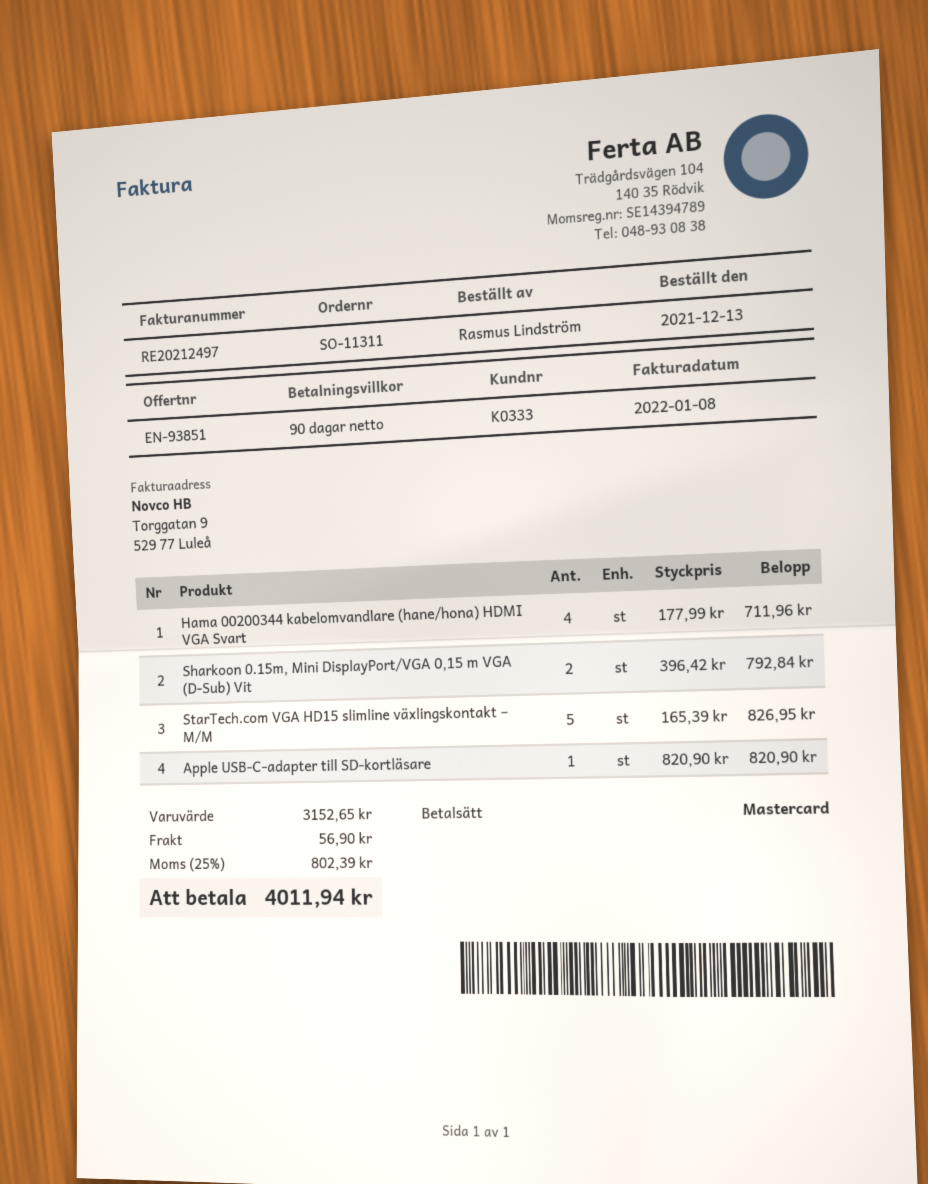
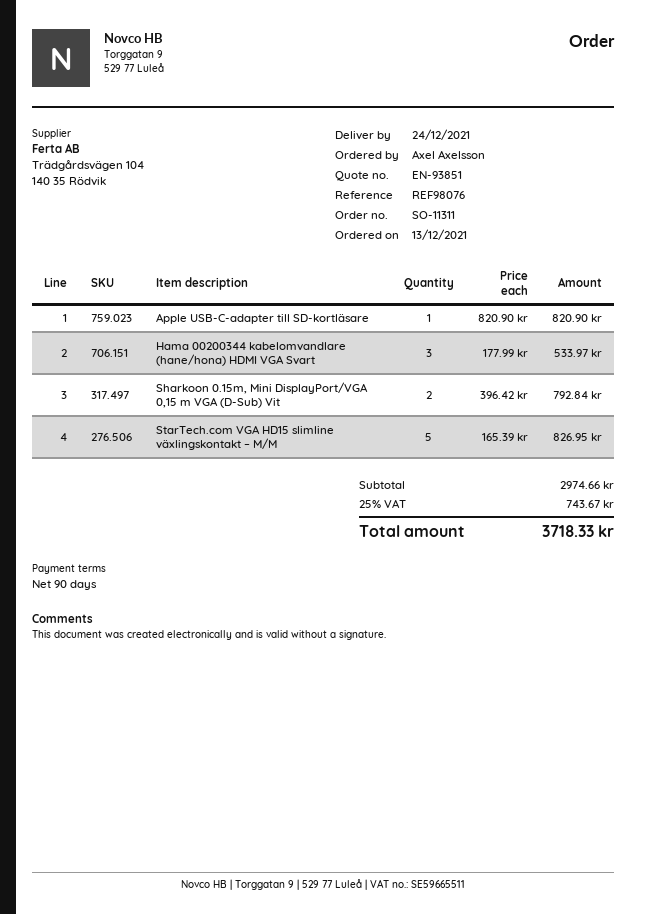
ordered by: Rasmus Lindström -> Axel Axelsson
Hama 00200344 kabelomvandlare (hane/hona) HDMI VGA Svart: 4 x 177.99 = 711.96 -> 3 x 177.99 = 533.97
subtotal: 3152.65 -> 2974.66
shipping: 56.90 -> none
tax: 25% = 802.39 -> 25% = 743.67
total: 4011.94 -> 3718.33

